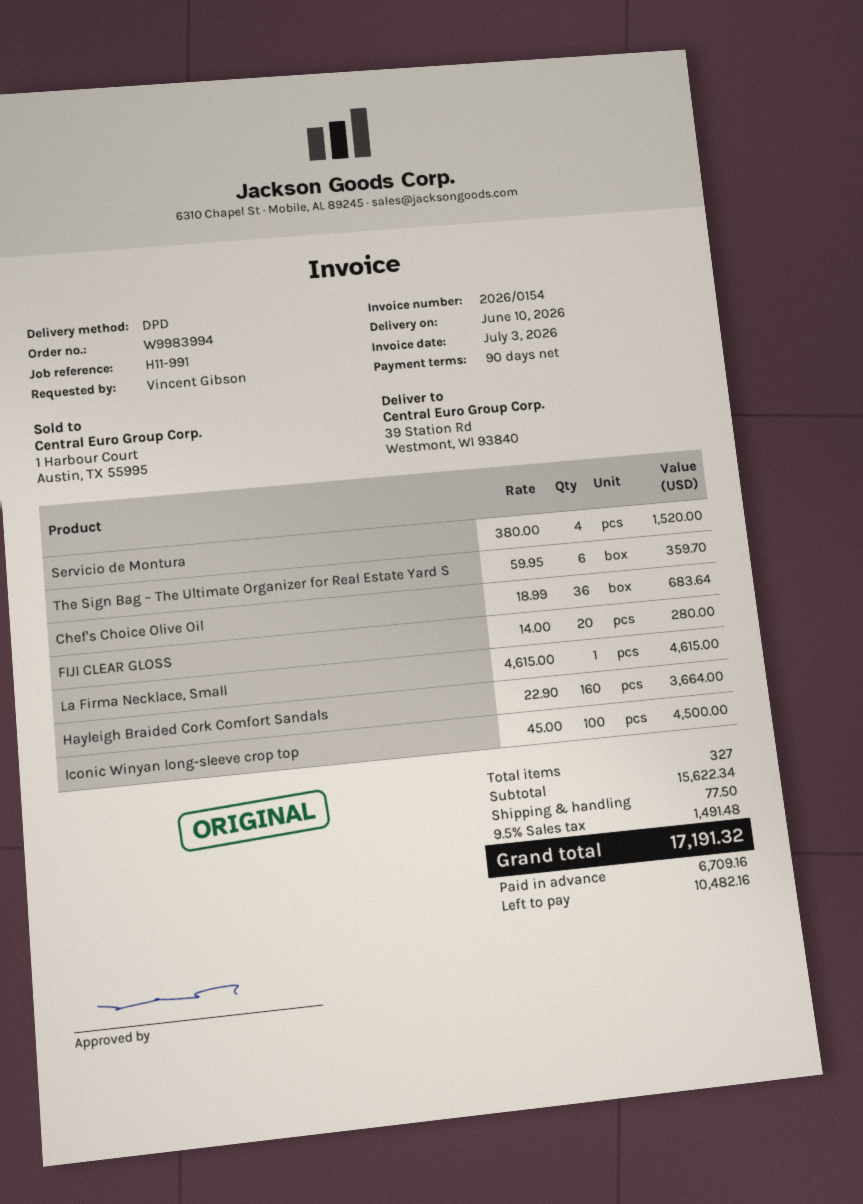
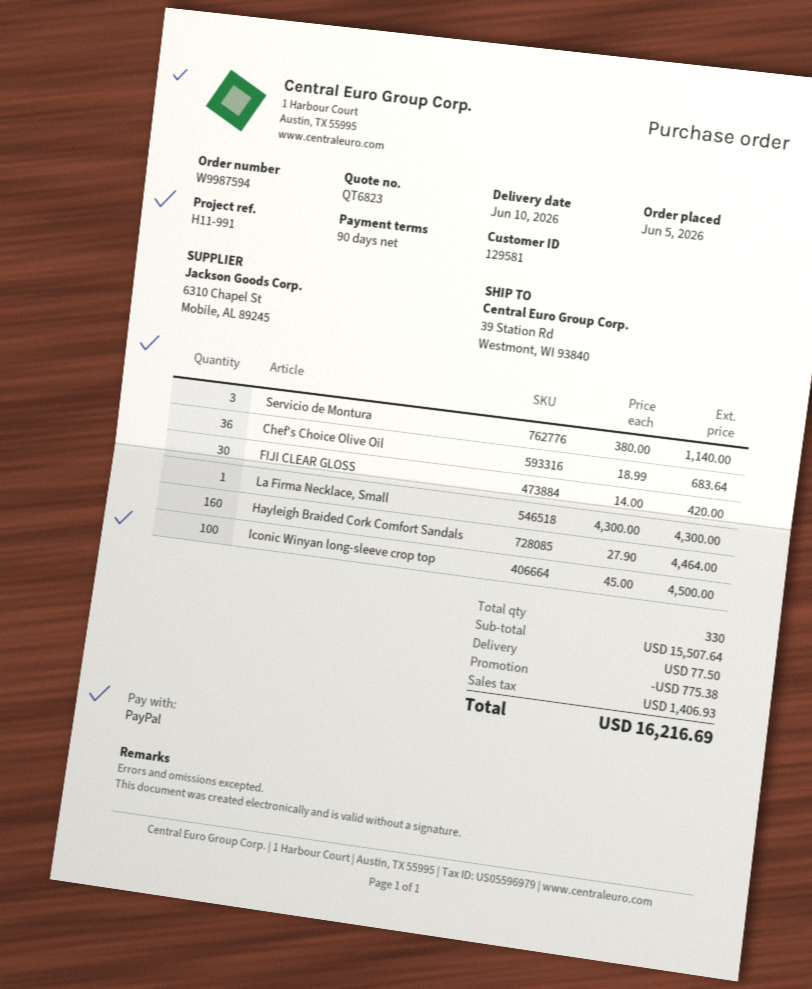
order number: W9983994 -> W9987594
Servicio de Montura: 4 x 380.00 = 1520.00 -> 3 x 380.00 = 1140.00
The Sign Bag – The Ultimate Organizer for Real Estate Yard S: 6 x 59.95 = 359.70 -> none
FIJI CLEAR GLOSS: 20 x 14.00 = 280.00 -> 30 x 14.00 = 420.00
La Firma Necklace, Small: 1 x 4615.00 = 4615.00 -> 1 x 4300.00 = 4300.00
Hayleigh Braided Cork Comfort Sandals: 160 x 22.90 = 3664.00 -> 160 x 27.90 = 4464.00
total quantity: 327 -> 330
subtotal: 15622.34 -> 15507.64
discount: none -> 775.38
tax: 1491.48 -> 1406.93
total: 17191.32 -> 16216.69

